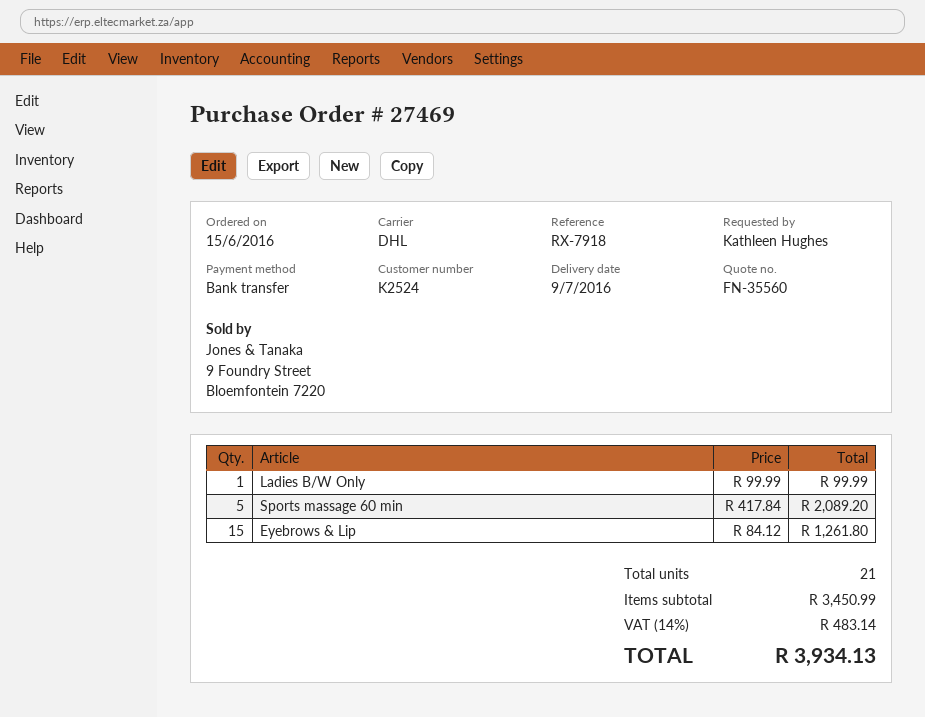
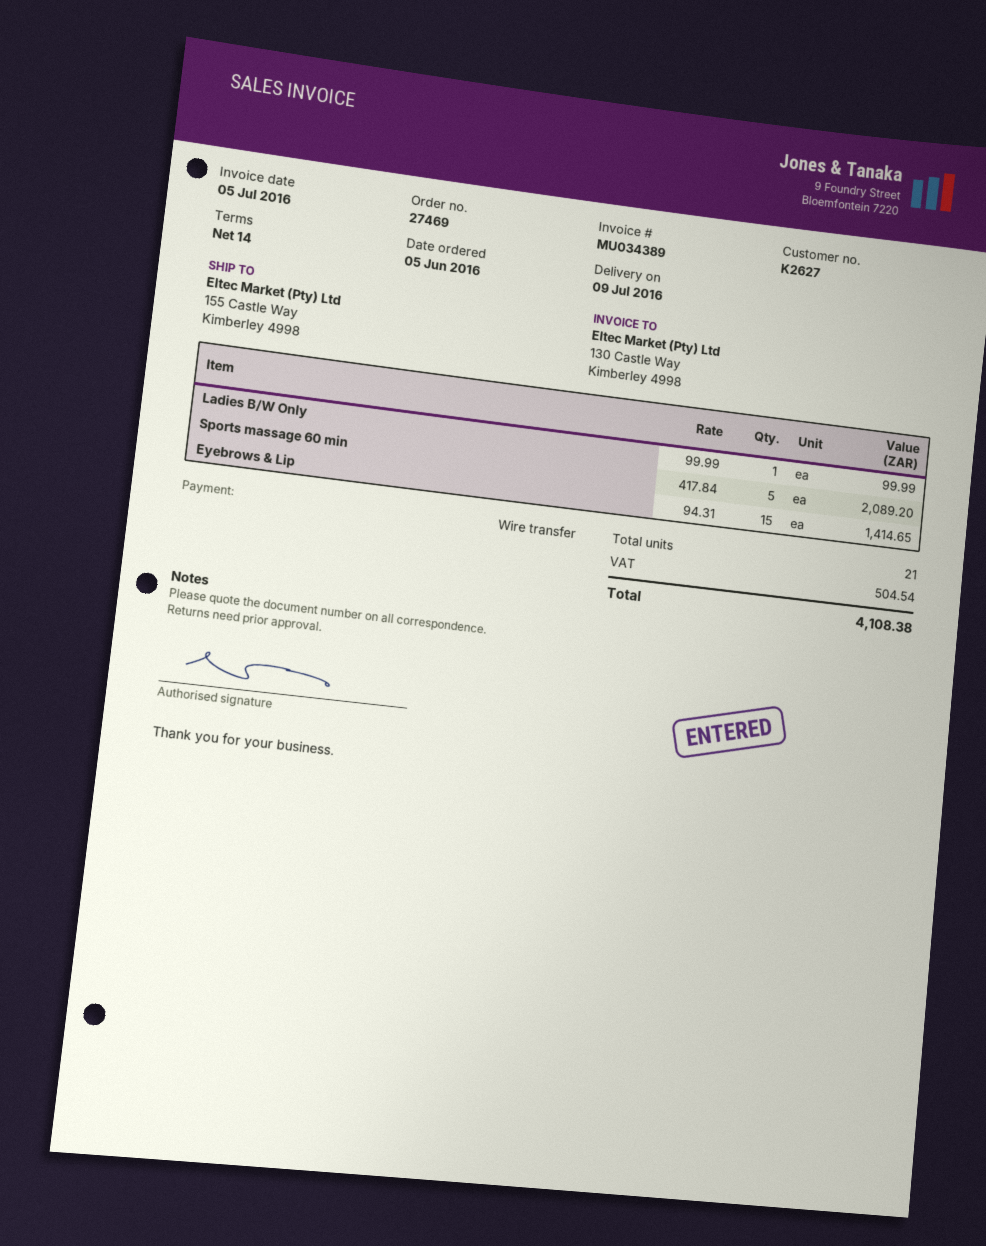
order date: 2016-06-15 -> 2016-06-05
customer number: K2524 -> K2627
Eyebrows & Lip: 15 x 84.12 = 1261.80 -> 15 x 94.31 = 1414.65
tax: 483.14 -> 504.54
total: 3934.13 -> 4108.38

